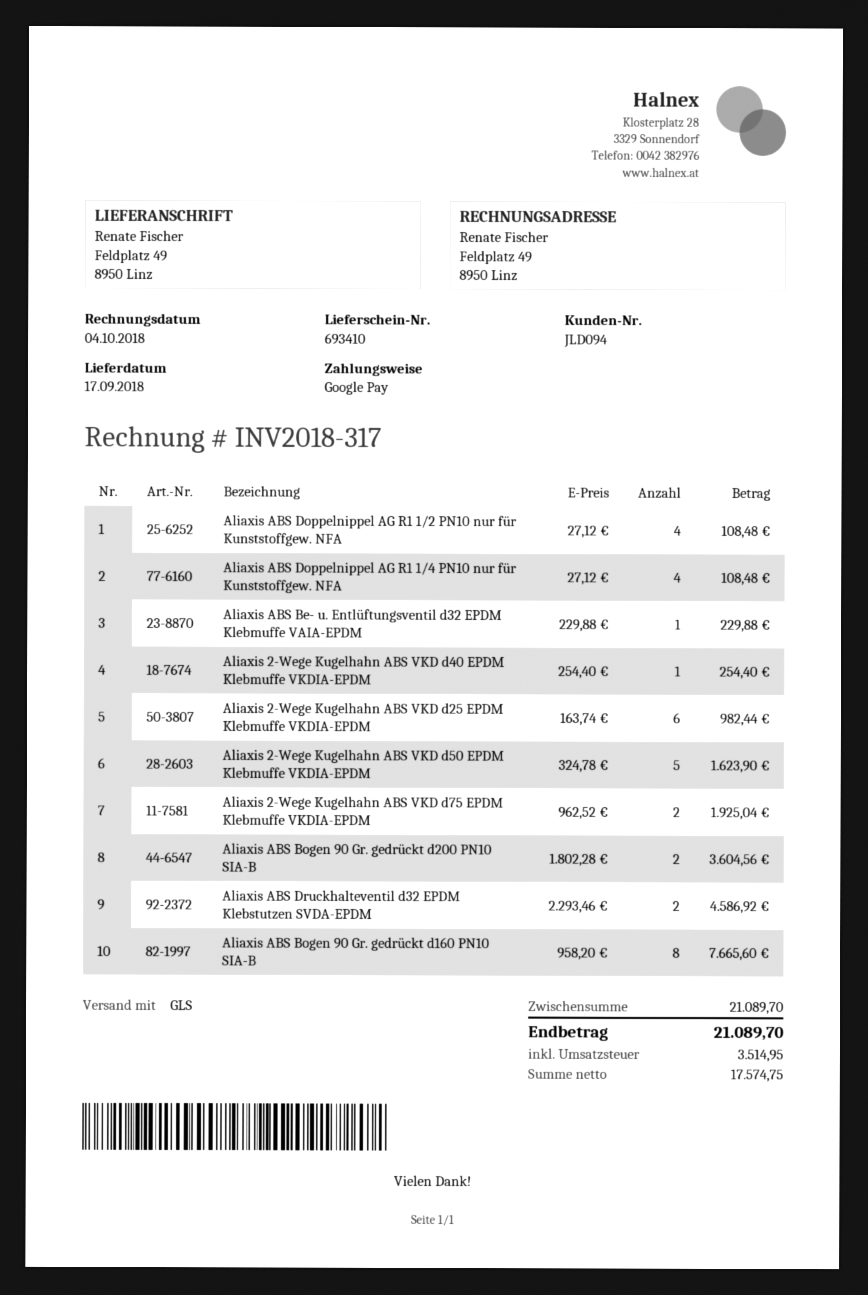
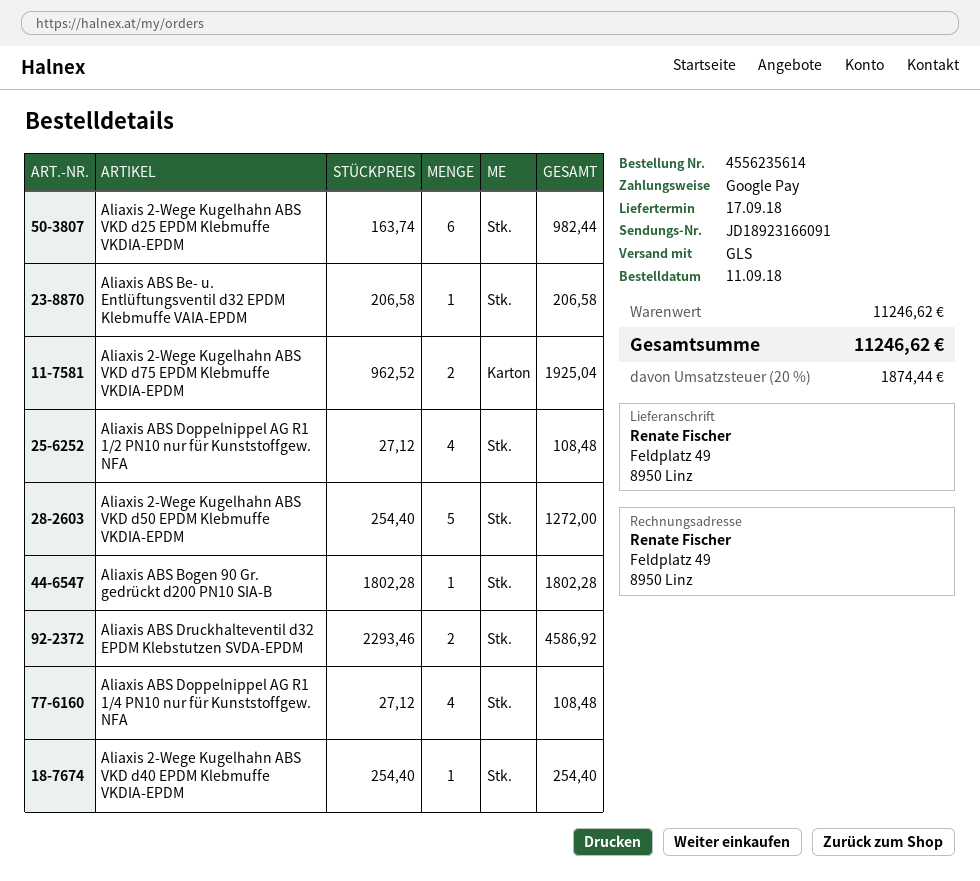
Aliaxis ABS Be- u. Entlüftungsventil d32 EPDM Klebmuffe VAIA-EPDM: 1 x 229.88 = 229.88 -> 1 x 206.58 = 206.58
Aliaxis 2-Wege Kugelhahn ABS VKD d50 EPDM Klebmuffe VKDIA-EPDM: 5 x 324.78 = 1623.90 -> 5 x 254.40 = 1272.00
Aliaxis ABS Bogen 90 Gr. gedrückt d200 PN10 SIA-B: 2 x 1802.28 = 3604.56 -> 1 x 1802.28 = 1802.28
Aliaxis ABS Bogen 90 Gr. gedrückt d160 PN10 SIA-B: 8 x 958.20 = 7665.60 -> none
subtotal: 21089.70 -> 11246.62
tax: 3514.95 -> 1874.44
total: 21089.70 -> 11246.62

